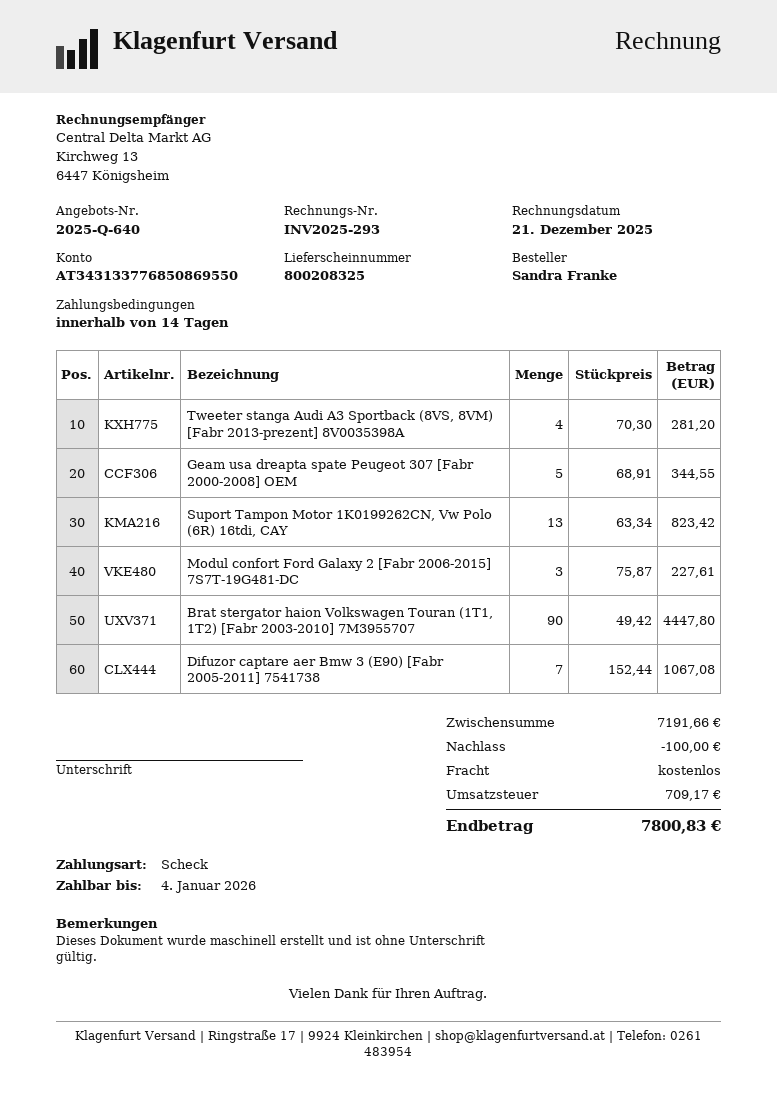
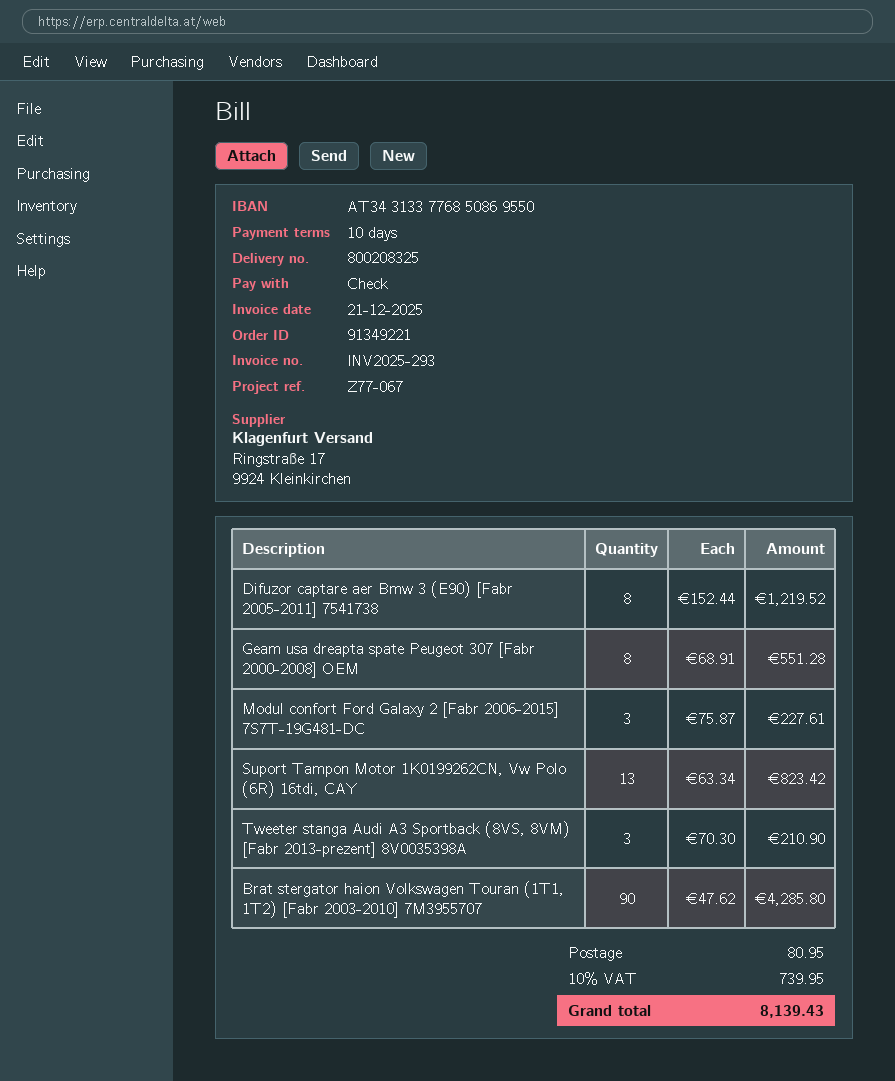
payment terms: 14 days -> 10 days
Tweeter stanga Audi A3 Sportback (8VS, 8VM) [Fabr 2013-prezent] 8V0035398A: 4 x 70.30 = 281.20 -> 3 x 70.30 = 210.90
Geam usa dreapta spate Peugeot 307 [Fabr 2000-2008] OEM: 5 x 68.91 = 344.55 -> 8 x 68.91 = 551.28
Brat stergator haion Volkswagen Touran (1T1, 1T2) [Fabr 2003-2010] 7M3955707: 90 x 49.42 = 4447.80 -> 90 x 47.62 = 4285.80
Difuzor captare aer Bmw 3 (E90) [Fabr 2005-2011] 7541738: 7 x 152.44 = 1067.08 -> 8 x 152.44 = 1219.52
discount: 100.00 -> none
shipping: 0.00 -> 80.95
tax: 709.17 -> 739.95
total: 7800.83 -> 8139.43

